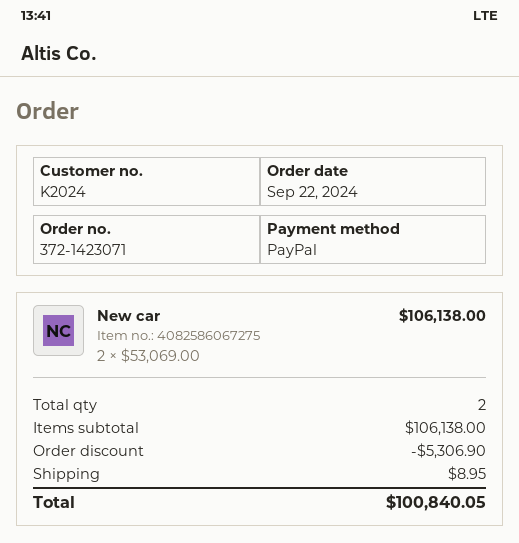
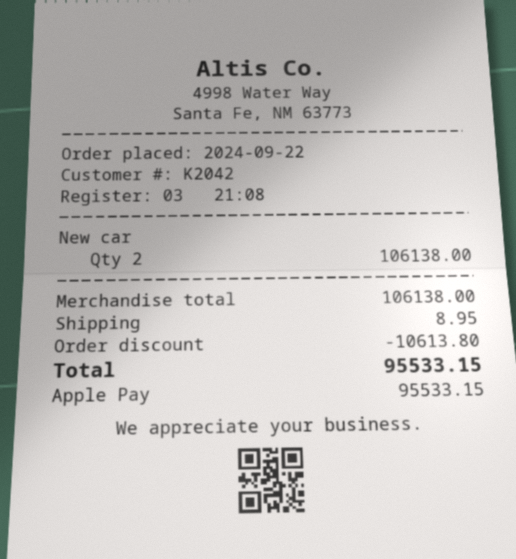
customer number: K2024 -> K2042
payment method: PayPal -> Apple Pay
discount: 5306.90 -> 10613.80
total: 100840.05 -> 95533.15

